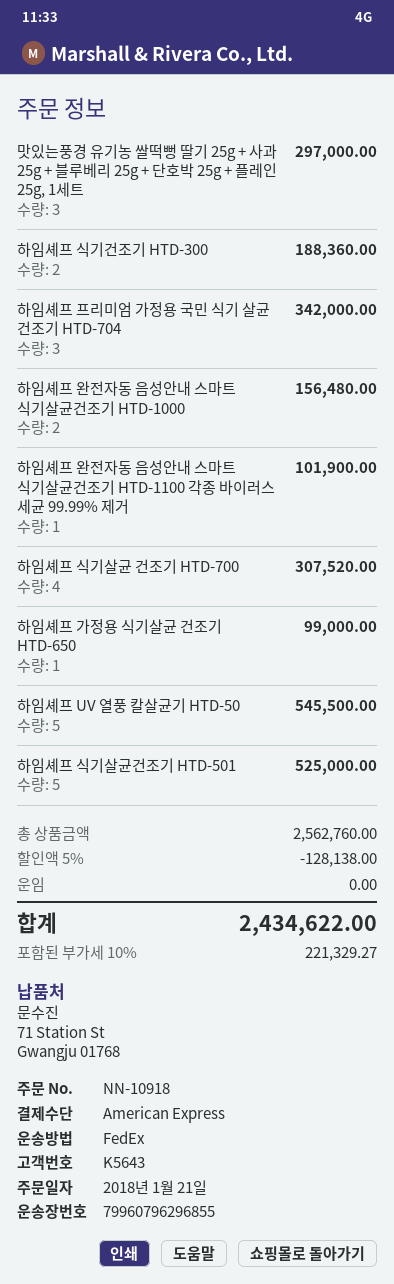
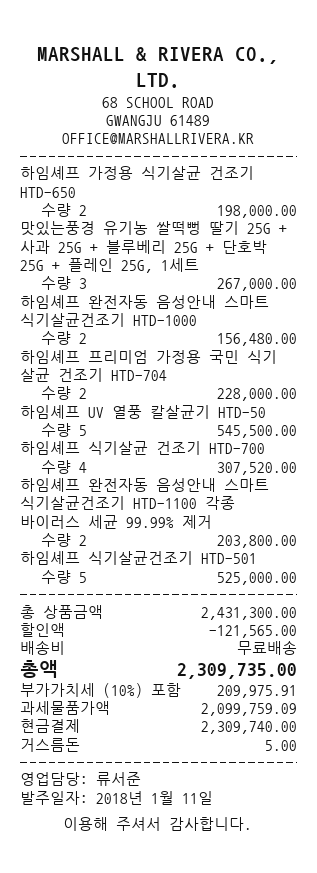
order date: 2018-01-21 -> 2018-01-11
payment method: American Express -> cash
맛있는풍경 유기농 쌀떡뻥 딸기 25g + 사과 25g + 블루베리 25g + 단호박 25g + 플레인 25g, 1세트: 3 for 297000.00 -> 3 for 267000.00
하임셰프 식기건조기 HTD-300: 2 for 188360.00 -> none
하임셰프 프리미엄 가정용 국민 식기 살균 건조기 HTD-704: 3 for 342000.00 -> 2 for 228000.00
하임셰프 완전자동 음성안내 스마트 식기살균건조기 HTD-1100 각종 바이러스 세균 99.99% 제거: 1 for 101900.00 -> 2 for 203800.00
하임셰프 가정용 식기살균 건조기 HTD-650: 1 for 99000.00 -> 2 for 198000.00
subtotal: 2562760.00 -> 2431300.00
discount: 128138.00 -> 121565.00
tax: 10% = 221329.27 -> 10% = 209975.91
total: 2434622.00 -> 2309735.00

